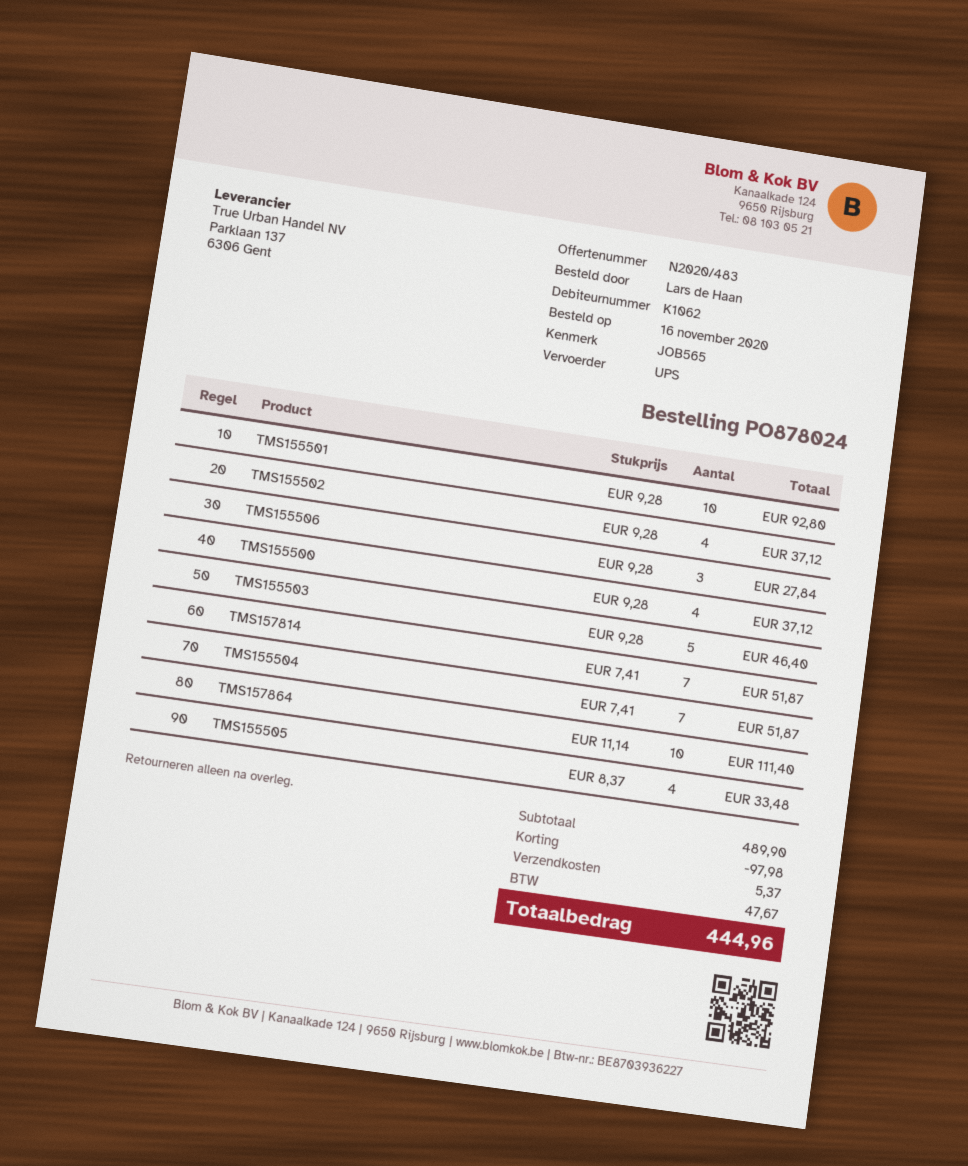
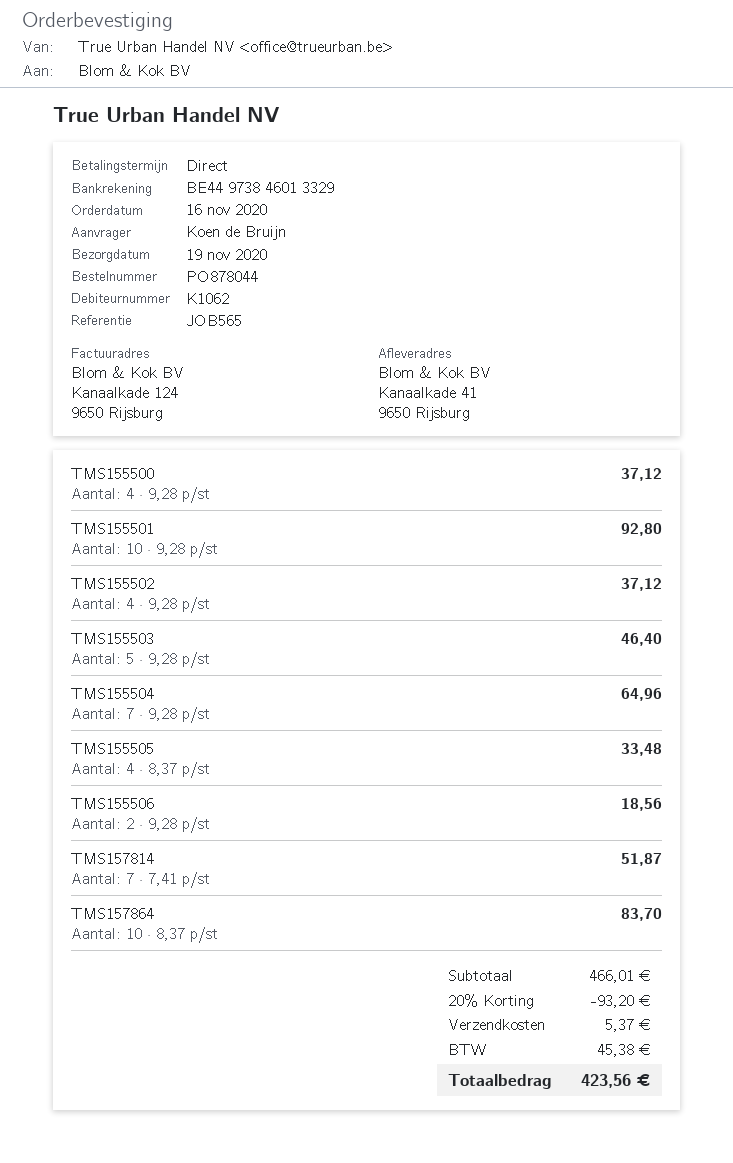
order number: PO878024 -> PO878044
ordered by: Lars de Haan -> Koen de Bruijn
TMS155506: 3 x 9.28 = 27.84 -> 2 x 9.28 = 18.56
TMS155504: 7 x 7.41 = 51.87 -> 7 x 9.28 = 64.96
TMS157864: 10 x 11.14 = 111.40 -> 10 x 8.37 = 83.70
subtotal: 489.90 -> 466.01
discount: 97.98 -> 93.20
tax: 47.67 -> 45.38
total: 444.96 -> 423.56

